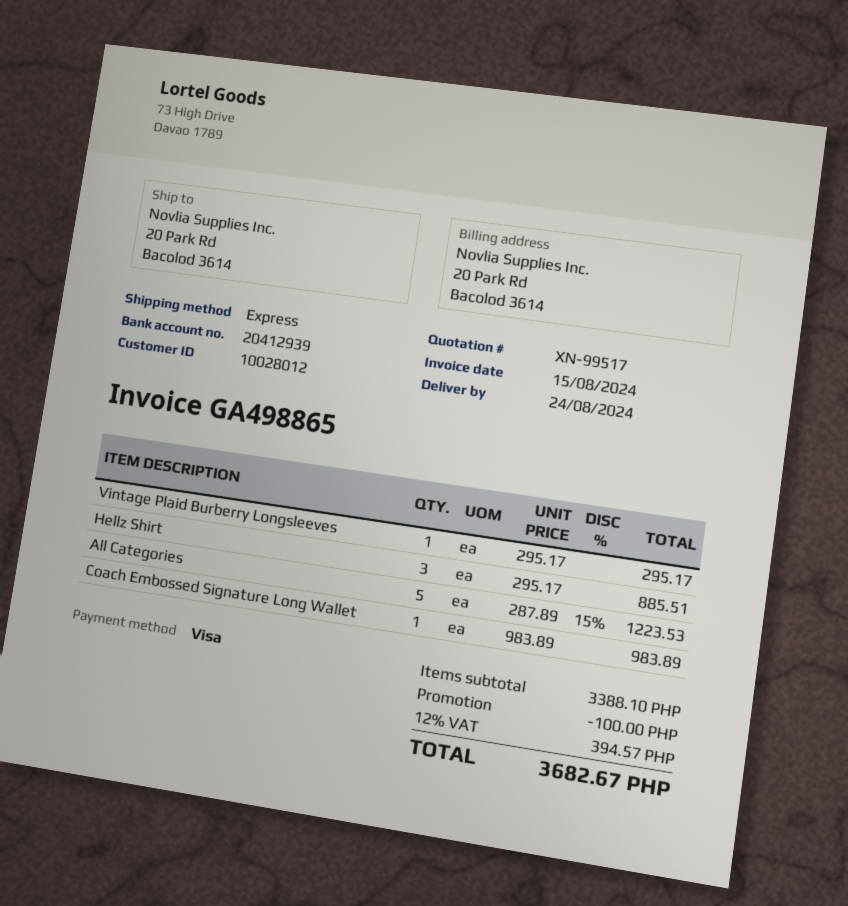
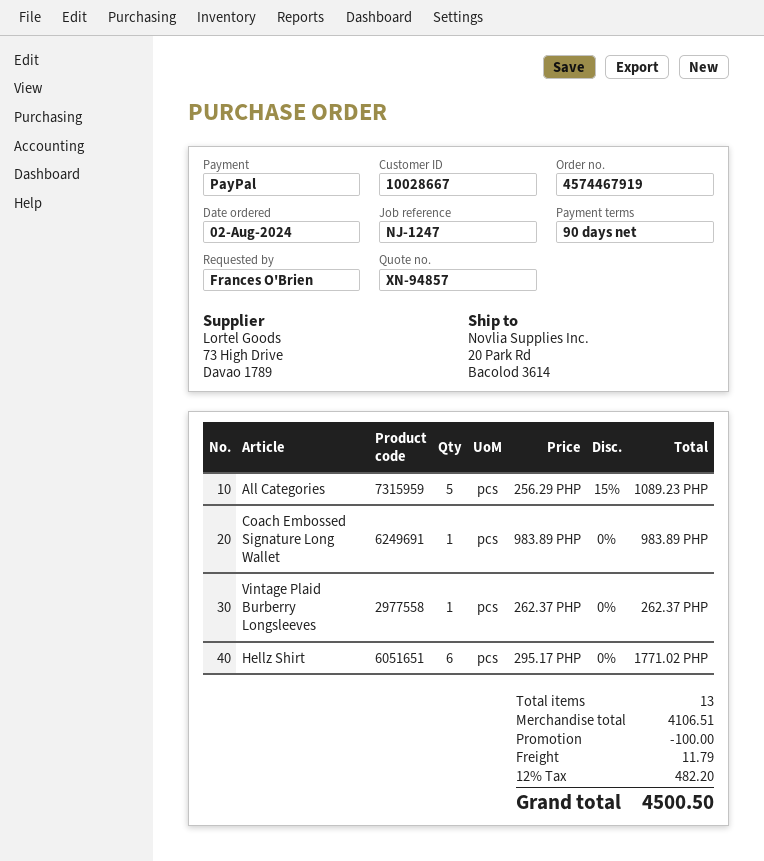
quote number: XN-99517 -> XN-94857
customer number: 10028012 -> 10028667
payment method: Visa -> PayPal
Vintage Plaid Burberry Longsleeves: 1 x 295.17 = 295.17 -> 1 x 262.37 = 262.37
Hellz Shirt: 3 x 295.17 = 885.51 -> 6 x 295.17 = 1771.02
All Categories: 5 x 287.89 - 15% = 1223.53 -> 5 x 256.29 - 15% = 1089.23
subtotal: 3388.10 -> 4106.51
shipping: none -> 11.79
tax: 12% = 394.57 -> 12% = 482.20
total: 3682.67 -> 4500.50

